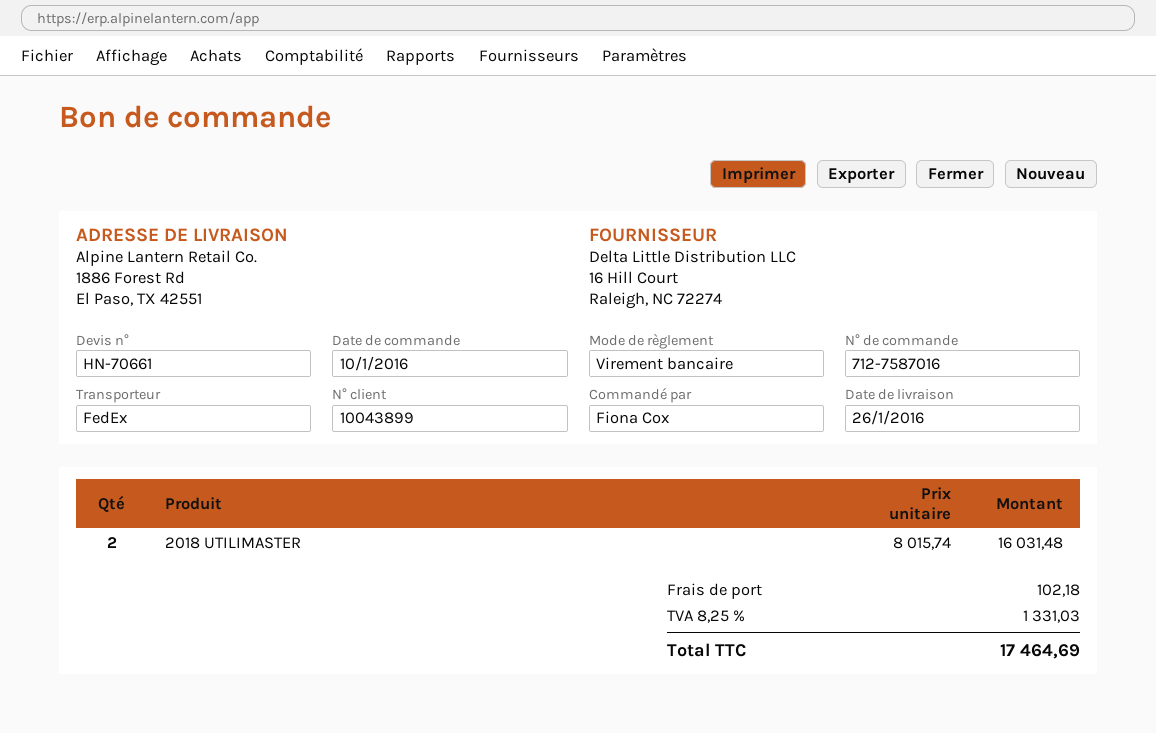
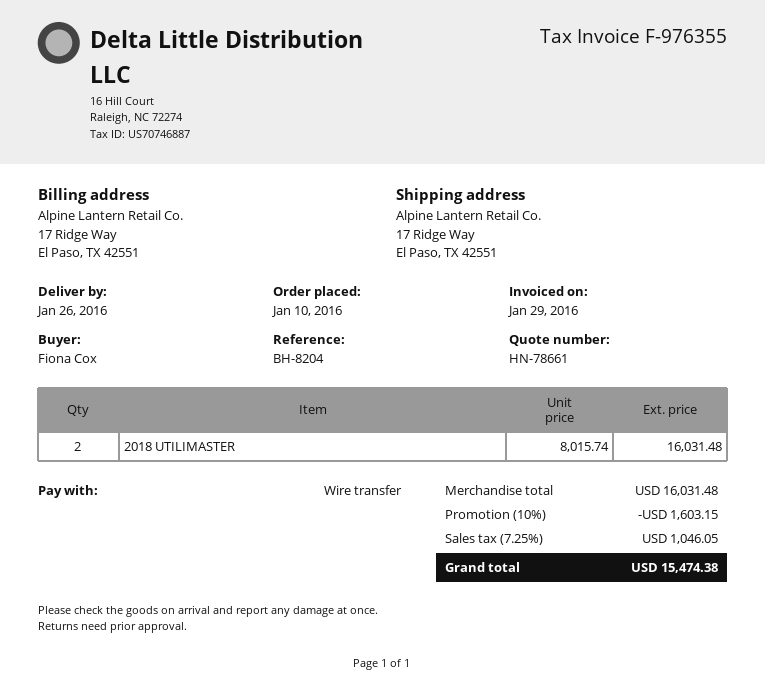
quote number: HN-70661 -> HN-78661
ship to: 1886 Forest Rd, El Paso, TX 42551 -> 17 Ridge Way, El Paso, TX 42551
discount: none -> 10% = 1603.15
shipping: 102.18 -> none
tax: 8.25% = 1331.03 -> 7.25% = 1046.05
total: 17464.69 -> 15474.38

